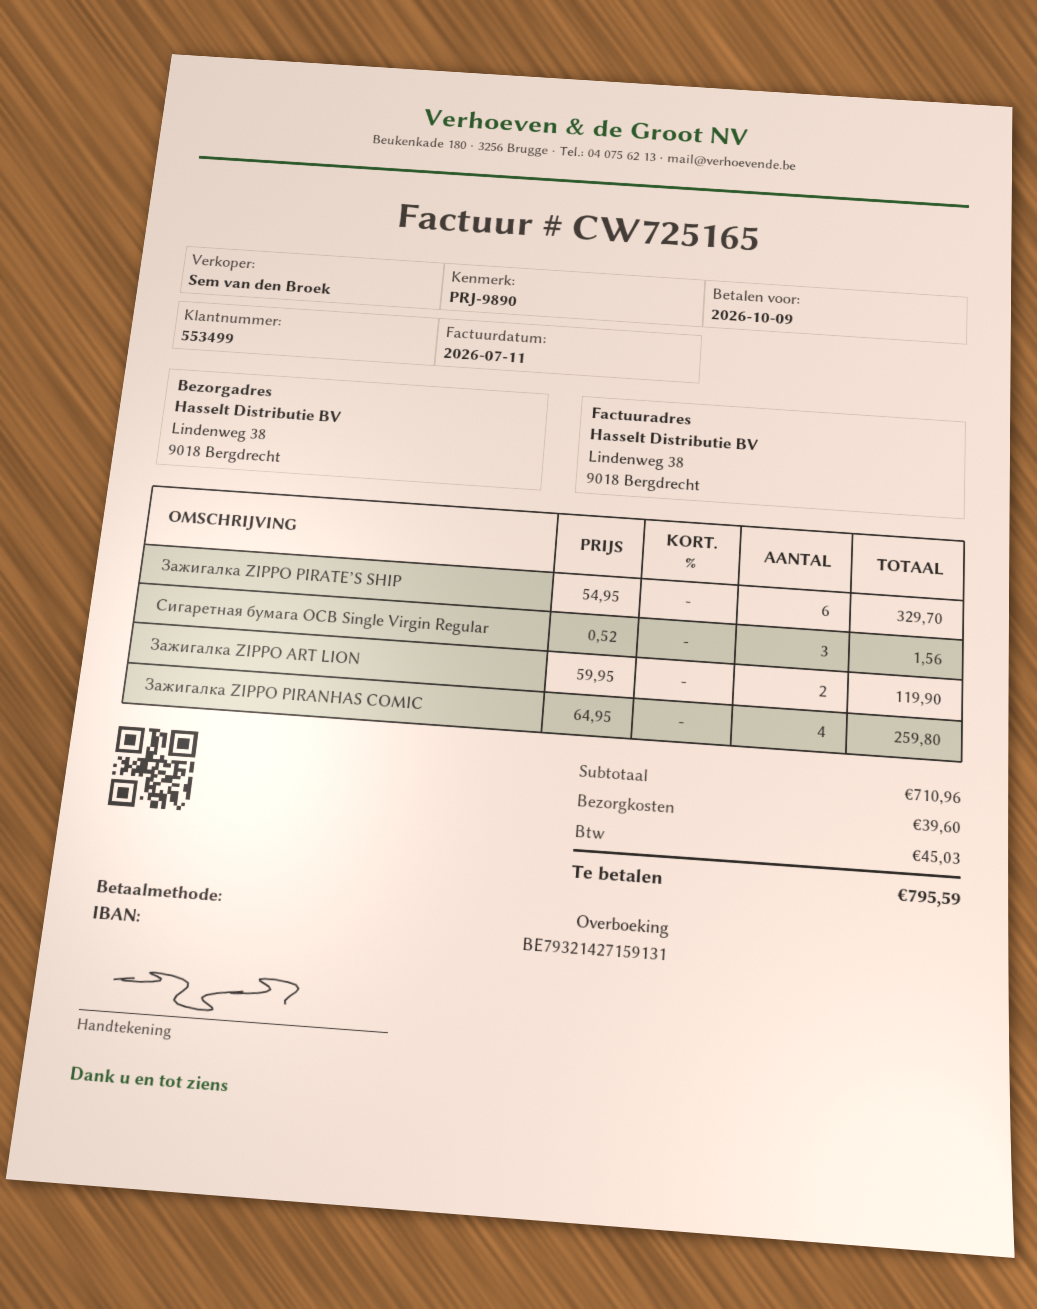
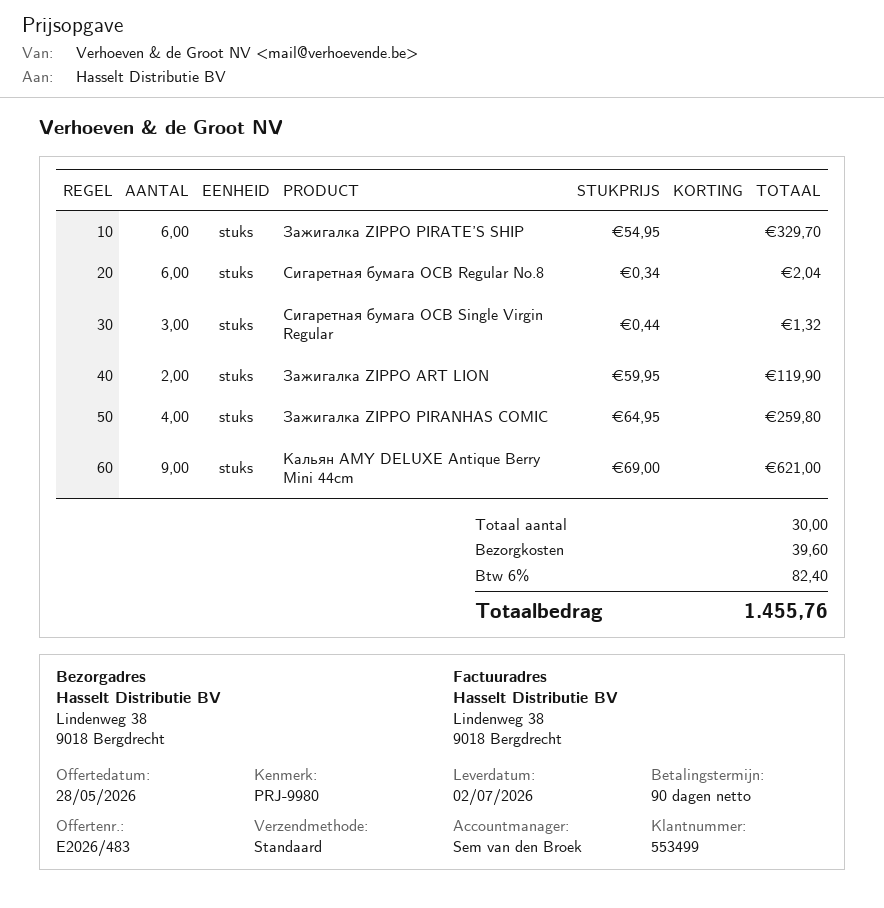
reference: PRJ-9890 -> PRJ-9980
Сигаретная бумага OCB Single Virgin Regular: 3 x 0.52 = 1.56 -> 3 x 0.44 = 1.32
Сигаретная бумага OCB Regular No.8: none -> 6 x 0.34 = 2.04
Кальян AMY DELUXE Antique Berry Mini 44cm: none -> 9 x 69.00 = 621.00
tax: 45.03 -> 82.40
total: 795.59 -> 1455.76

